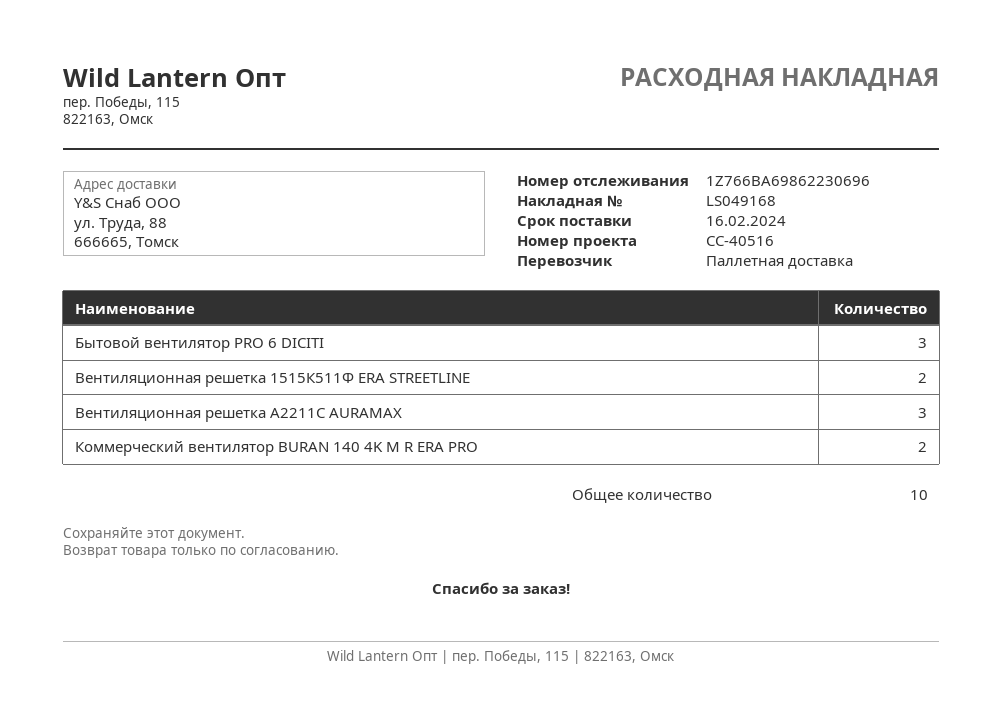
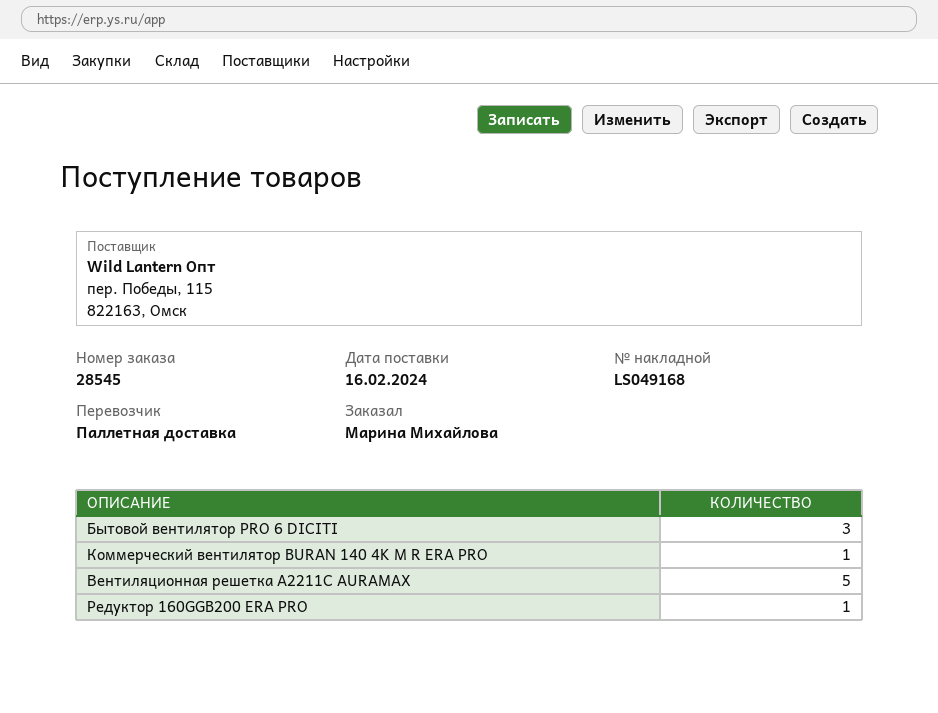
Вентиляционная решетка 1515К511Ф ERA STREETLINE: 2 -> none
Вентиляционная решетка A2211C AURAMAX: 3 -> 5
Коммерческий вентилятор BURAN 140 4K M R ERA PRO: 2 -> 1
Редуктор 160GGB200 ERA PRO: none -> 1

